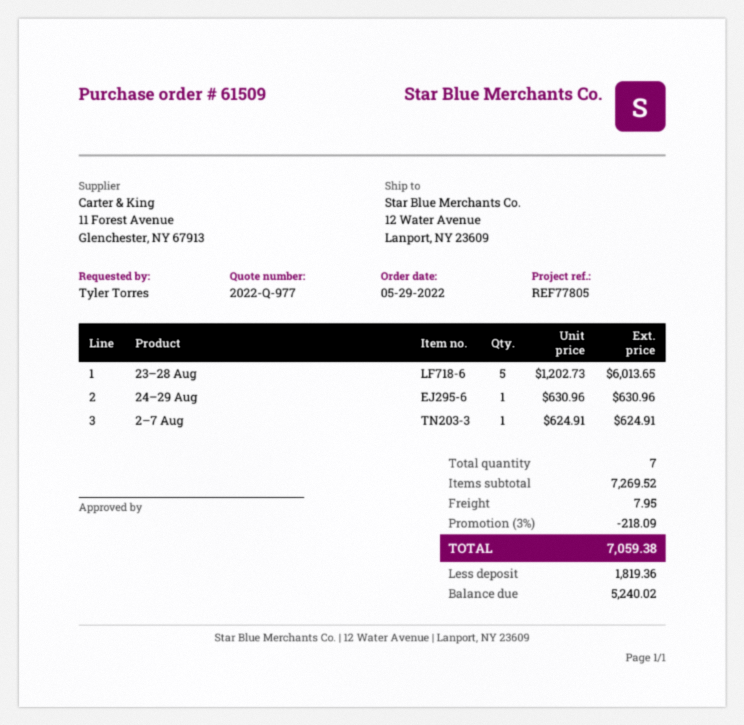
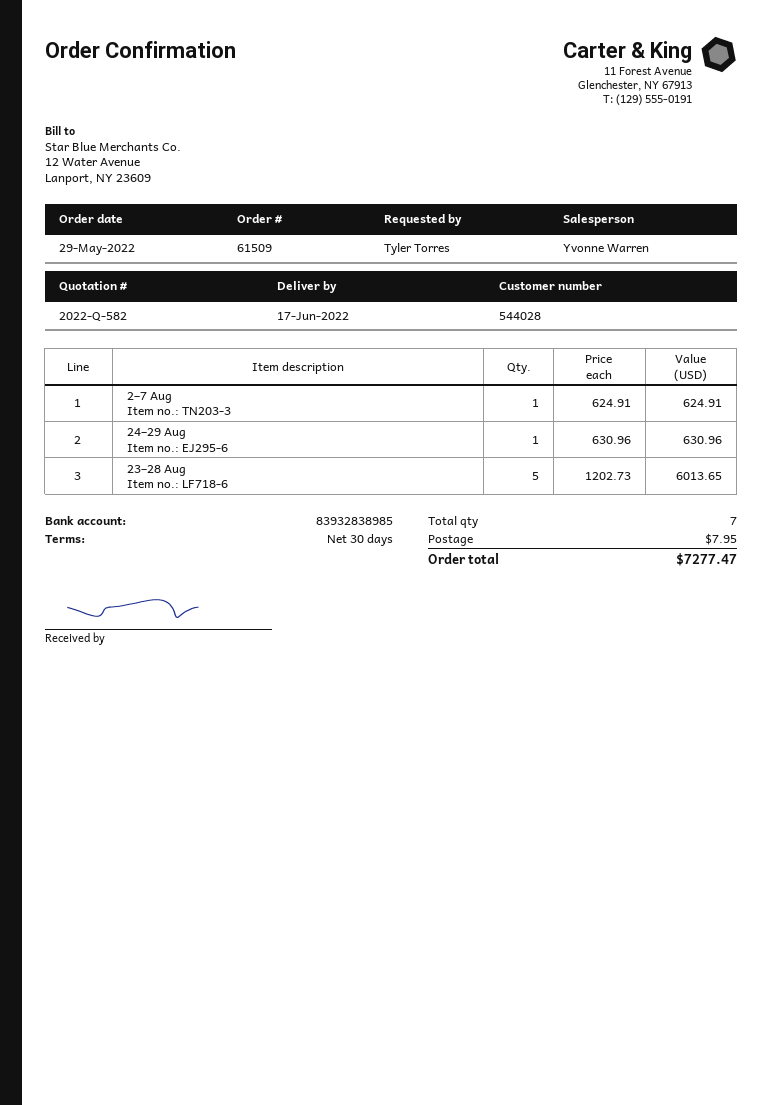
quote number: 2022-Q-977 -> 2022-Q-582
discount: 3% = 218.09 -> none
total: 7059.38 -> 7277.47

